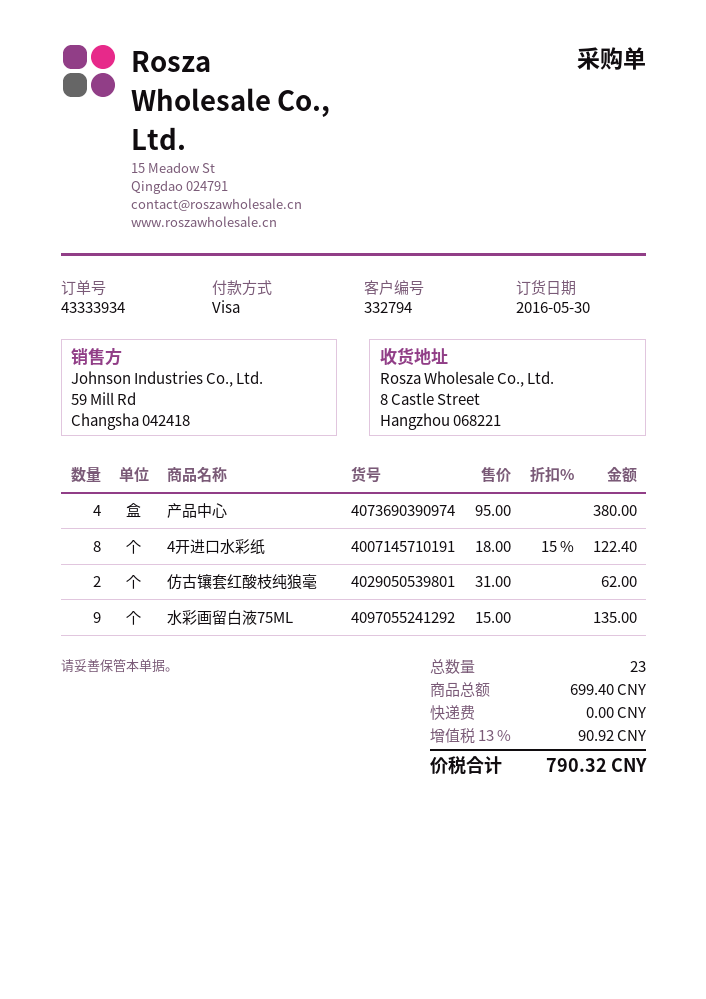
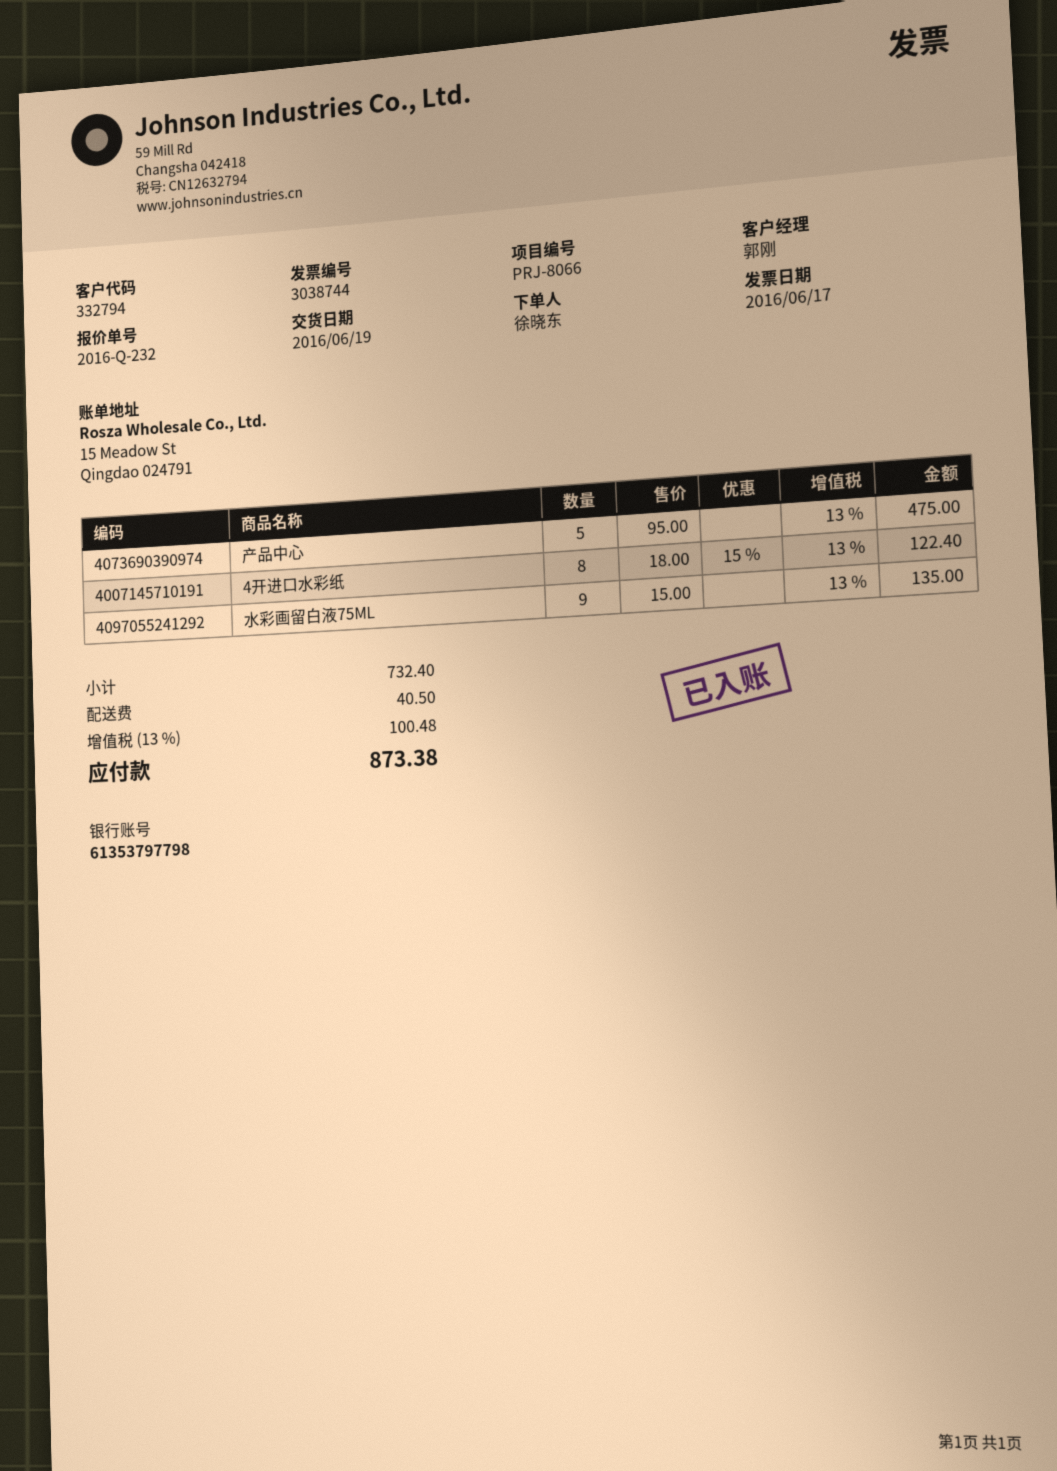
产品中心: 4 x 95.00 = 380.00 -> 5 x 95.00 = 475.00
仿古镶套红酸枝纯狼毫: 2 x 31.00 = 62.00 -> none
subtotal: 699.40 -> 732.40
shipping: 0.00 -> 40.50
tax: 13% = 90.92 -> 13% = 100.48
total: 790.32 -> 873.38

